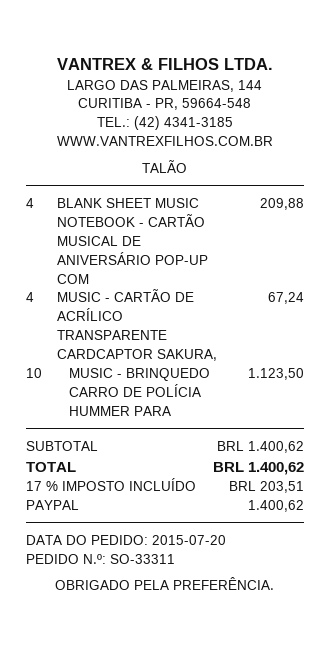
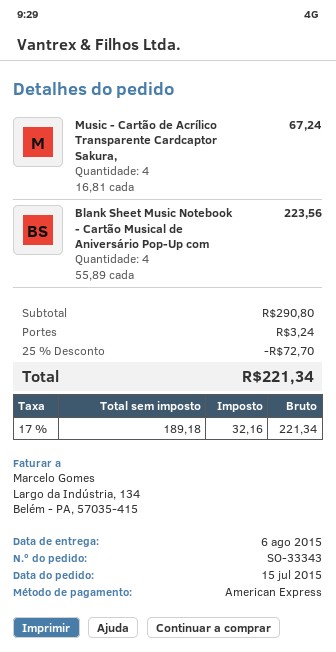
order number: SO-33311 -> SO-33343
order date: 2015-07-20 -> 2015-07-15
payment method: PayPal -> American Express
BLANK SHEET MUSIC NOTEBOOK - CARTÃO MUSICAL DE ANIVERSÁRIO POP-UP COM: 4 for 209.88 -> 4 for 223.56
MUSIC - BRINQUEDO CARRO DE POLÍCIA HUMMER PARA: 10 for 1123.50 -> none
subtotal: 1400.62 -> 290.80
discount: none -> 25% = 72.70
shipping: none -> 3.24
tax: 17% = 203.51 -> 17% = 32.16
total: 1400.62 -> 221.34

